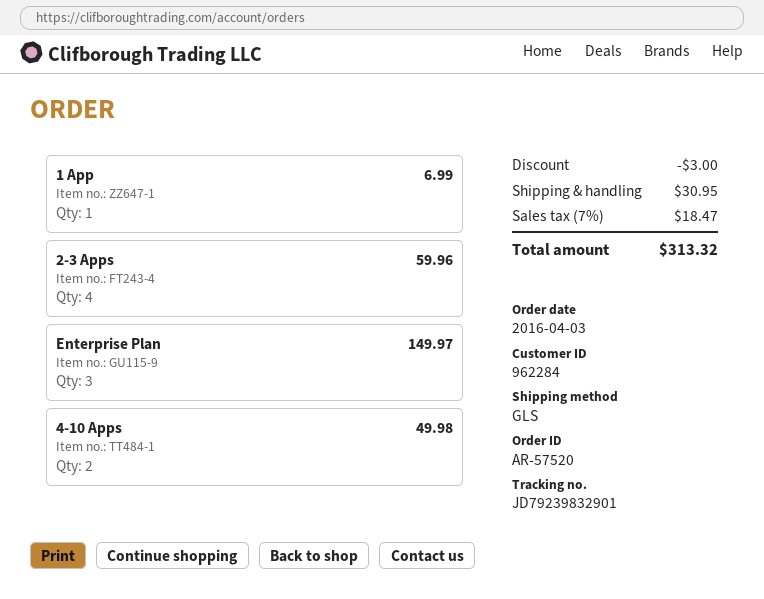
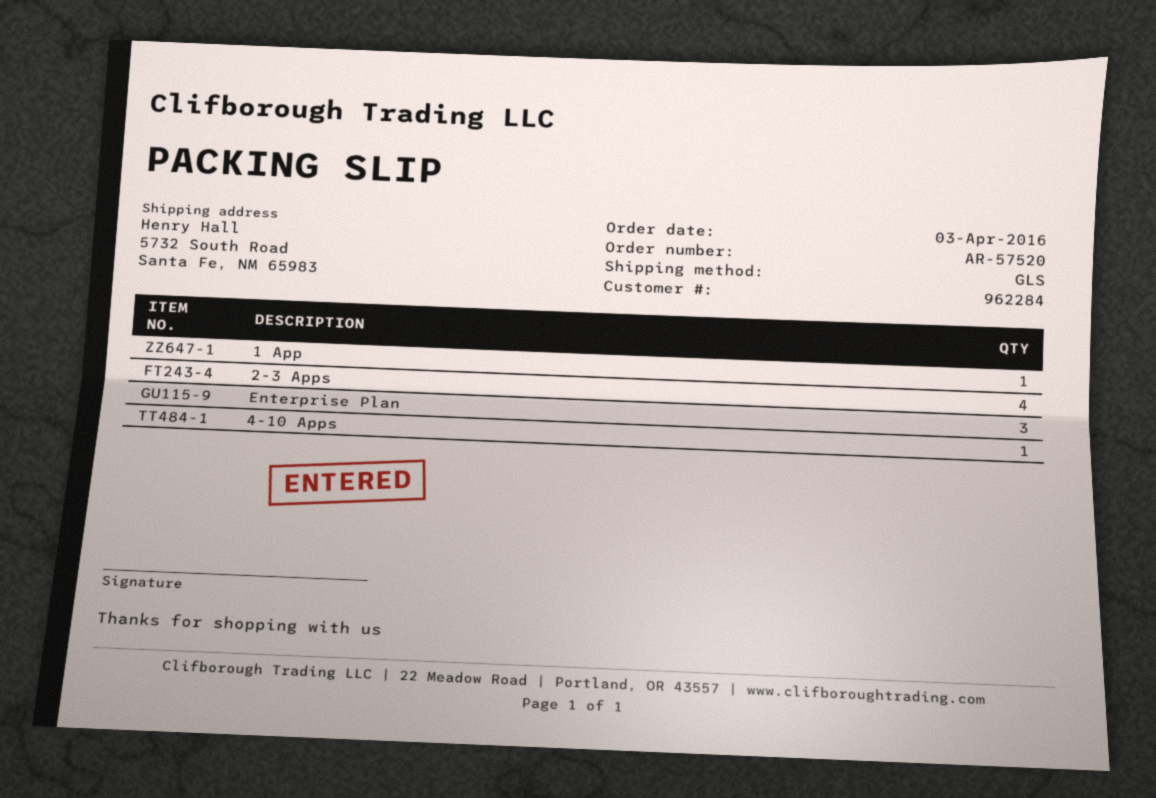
4-10 Apps: 2 -> 1

